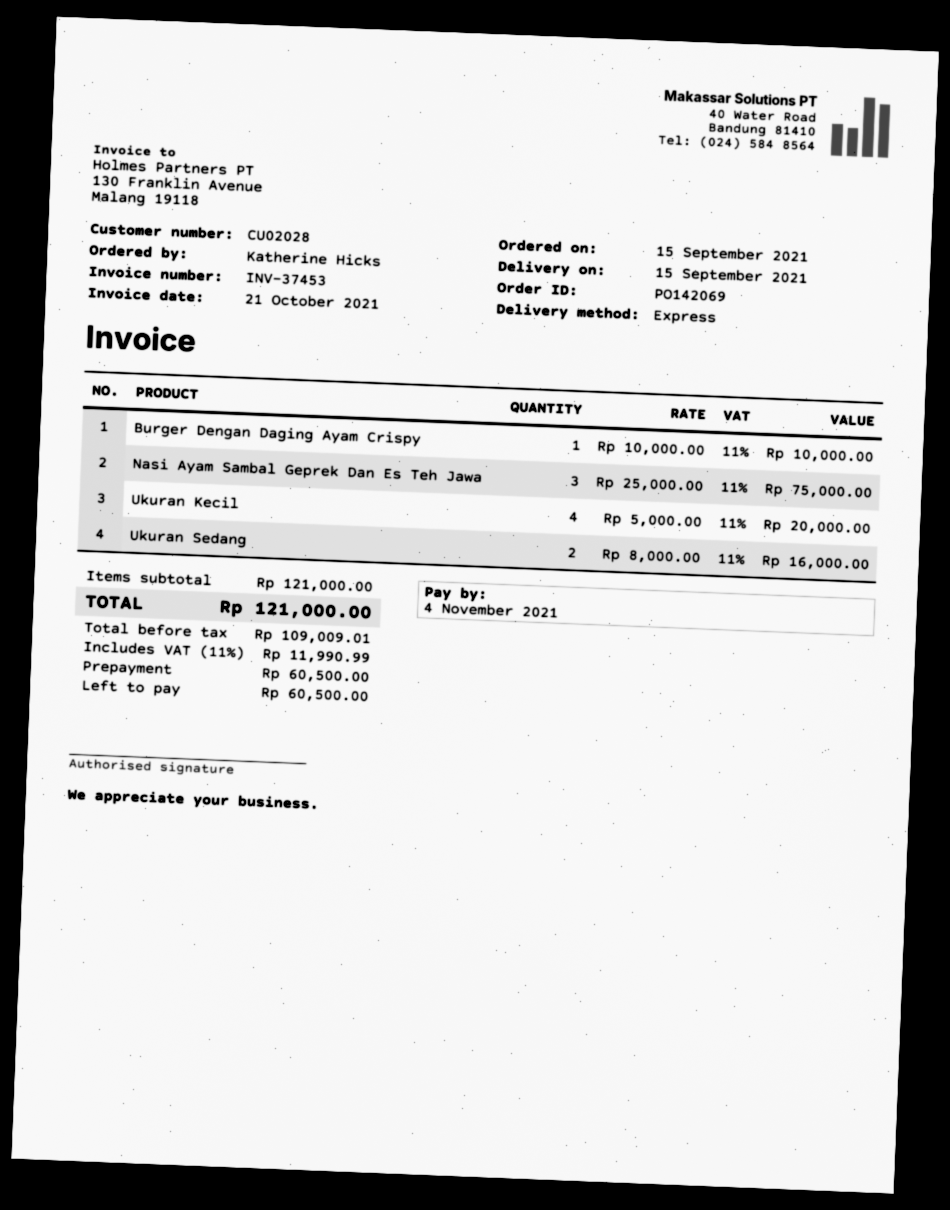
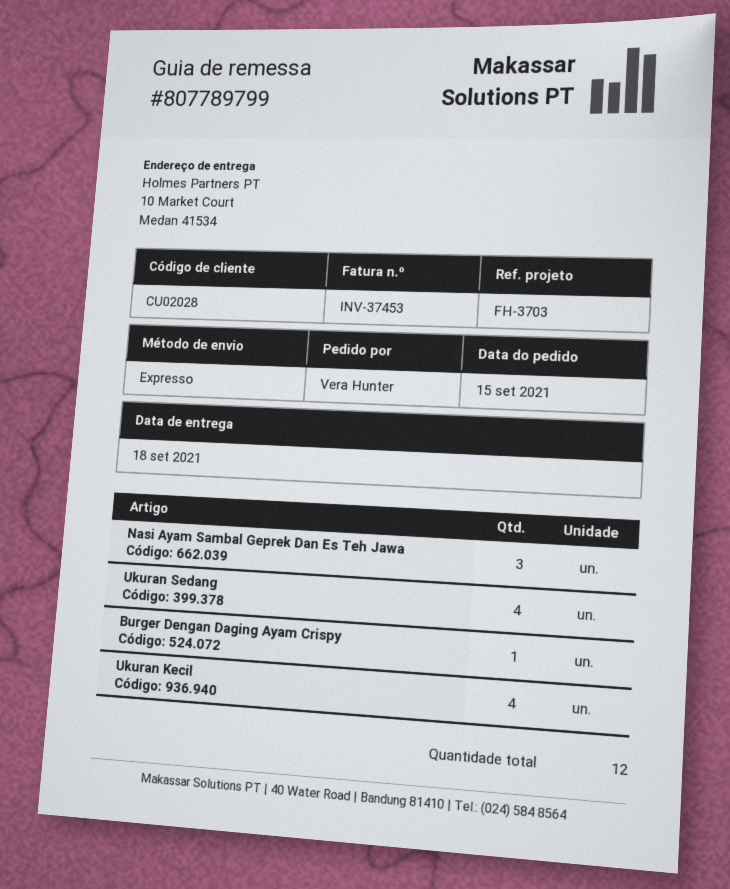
delivery date: 2021-09-15 -> 2021-09-18
ordered by: Katherine Hicks -> Vera Hunter
Ukuran Sedang: 2 -> 4

